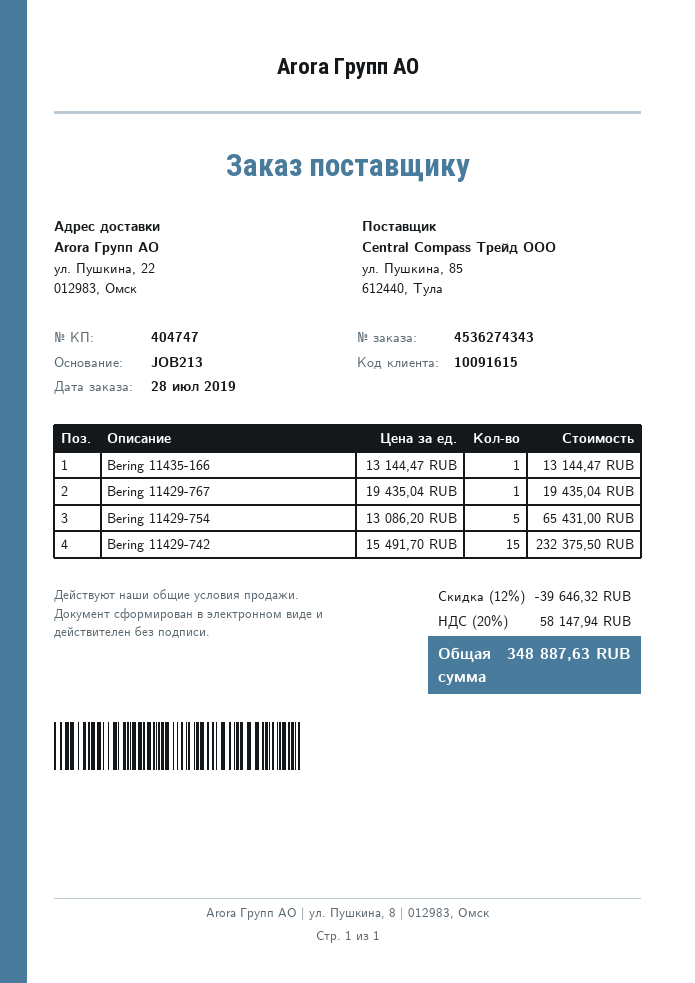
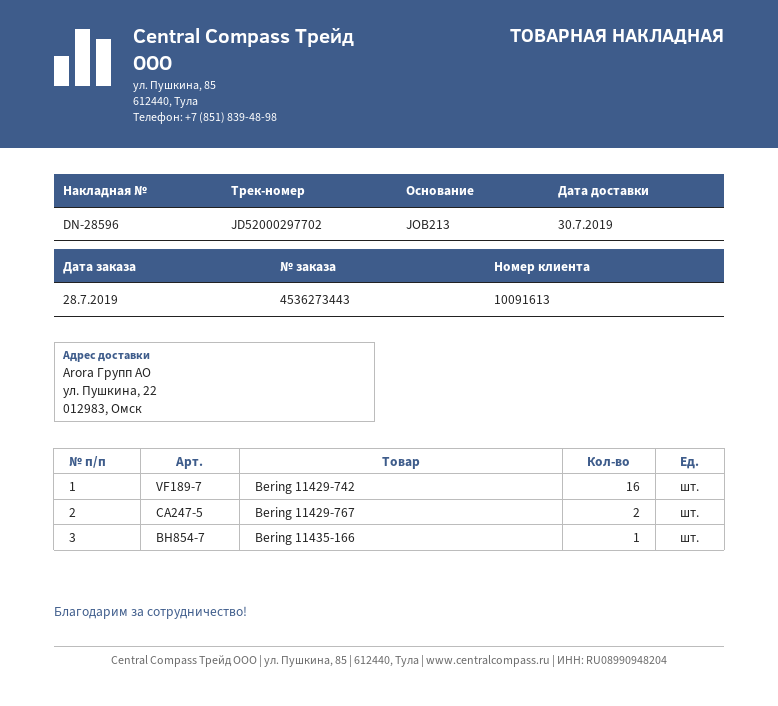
order number: 4536274343 -> 4536273443
customer number: 10091615 -> 10091613
Bering 11429-767: 1 -> 2
Bering 11429-754: 5 -> none
Bering 11429-742: 15 -> 16

